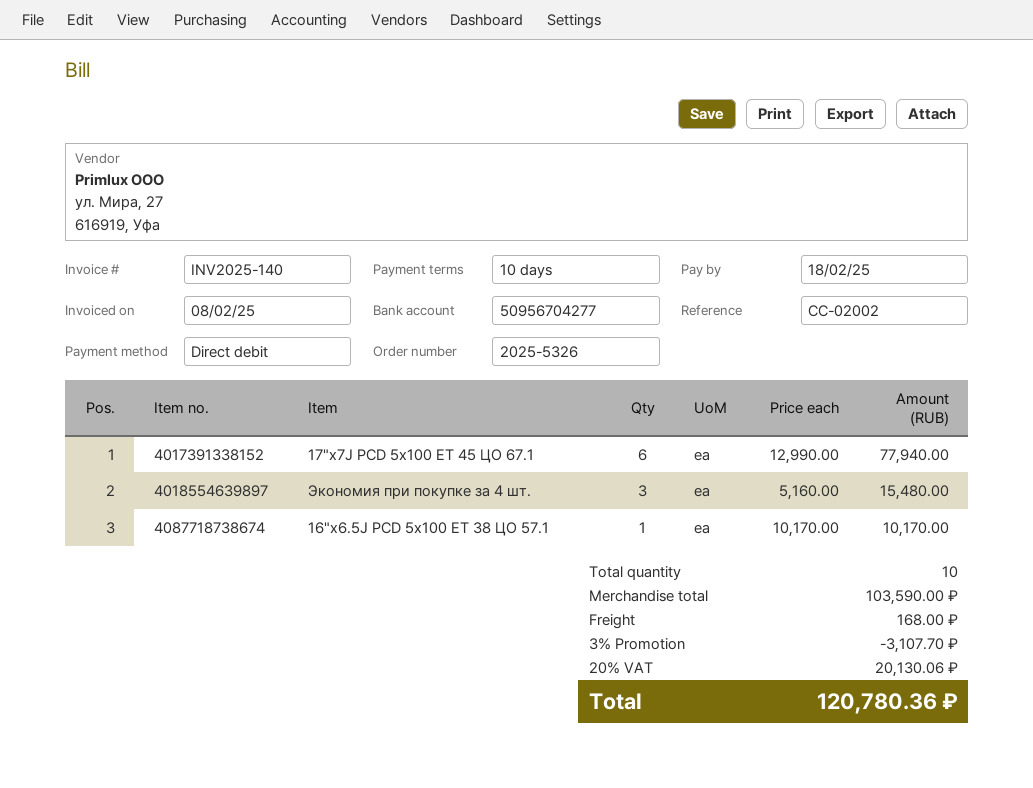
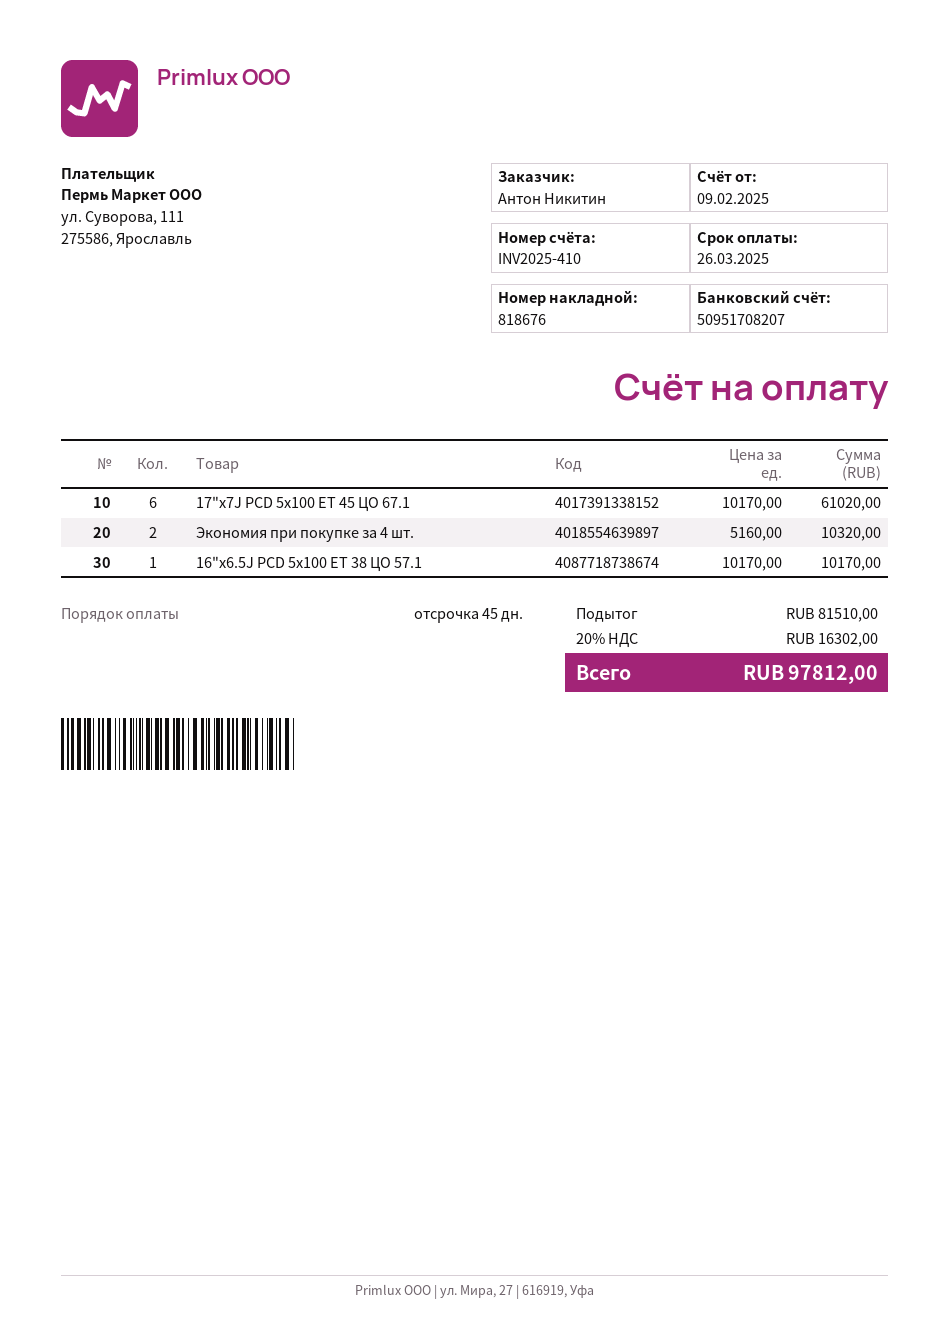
invoice number: INV2025-140 -> INV2025-410
invoice date: 2025-02-08 -> 2025-02-09
payment terms: 10 days -> 45 days
due date: 2025-02-18 -> 2025-03-26
bank account: 50956704277 -> 50951708207
17"x7J PCD 5x100 ЕТ 45 ЦО 67.1: 6 x 12990.00 = 77940.00 -> 6 x 10170.00 = 61020.00
Экономия при покупке за 4 шт.: 3 x 5160.00 = 15480.00 -> 2 x 5160.00 = 10320.00
subtotal: 103590.00 -> 81510.00
discount: 3% = 3107.70 -> none
shipping: 168.00 -> none
tax: 20% = 20130.06 -> 20% = 16302.00
total: 120780.36 -> 97812.00

